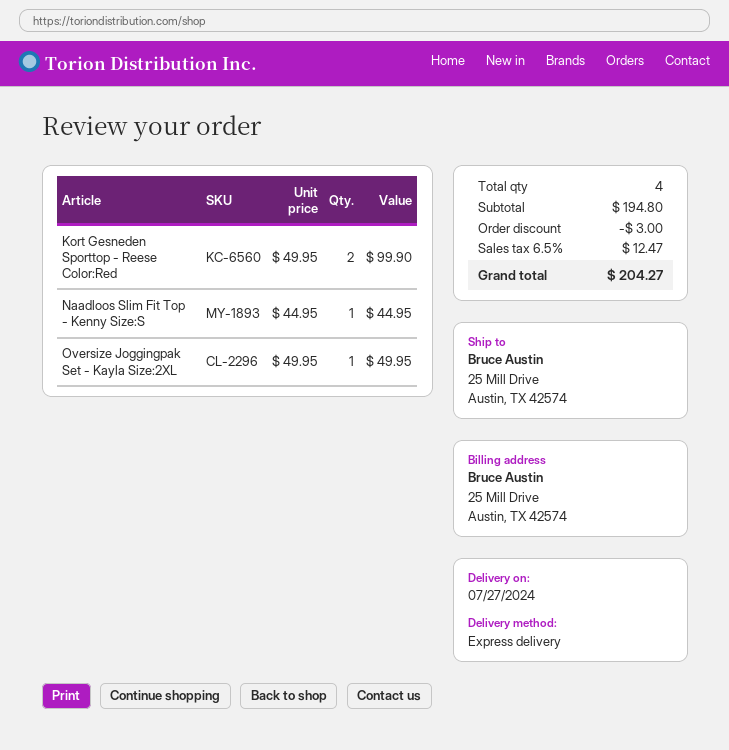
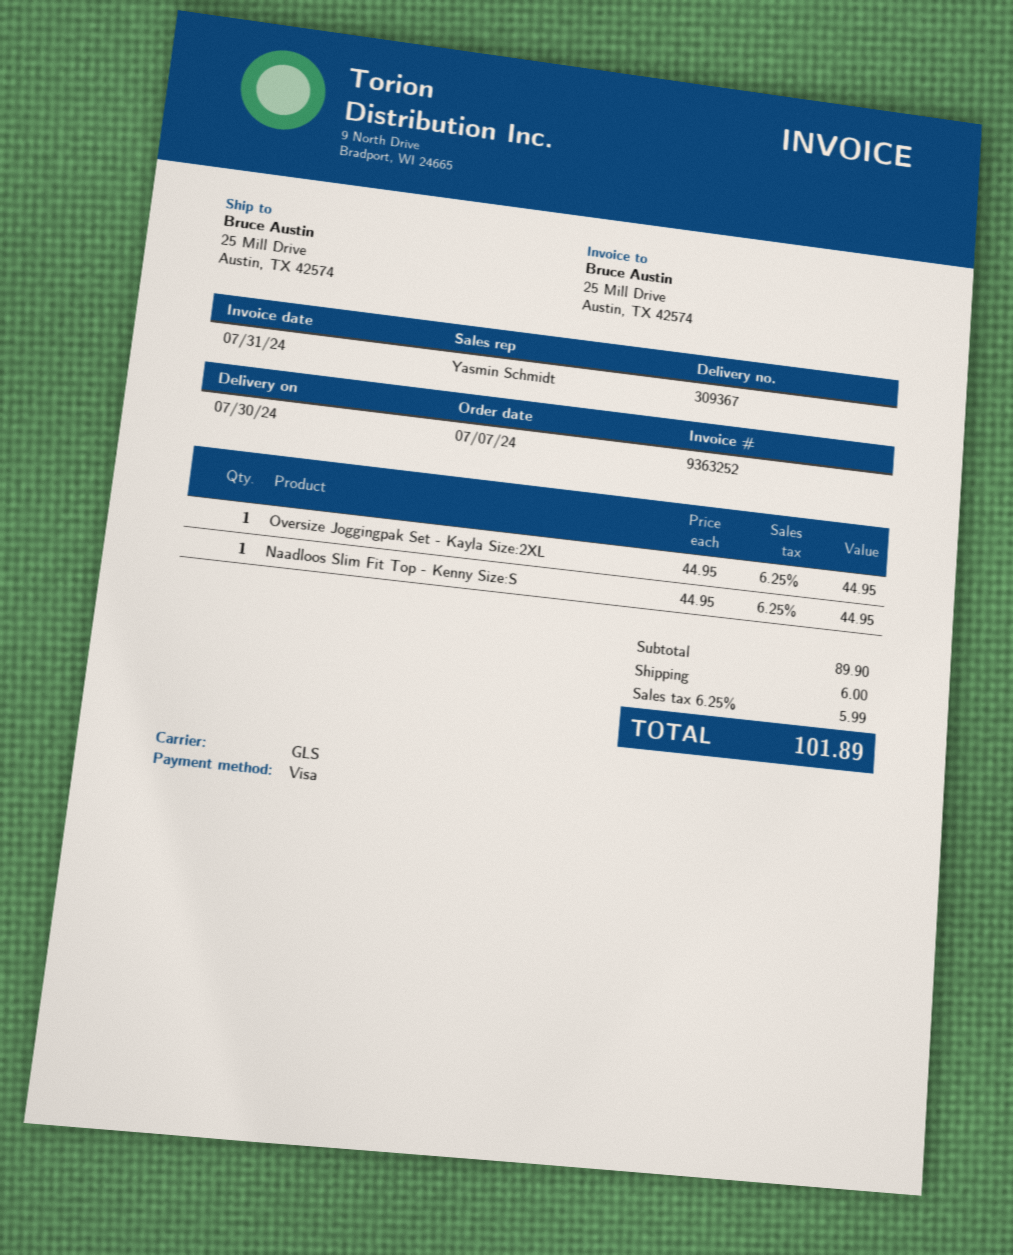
delivery date: 2024-07-27 -> 2024-07-30
shipping method: express -> GLS
Kort Gesneden Sporttop - Reese Color:Red: 2 x 49.95 = 99.90 -> none
Oversize Joggingpak Set - Kayla Size:2XL: 1 x 49.95 = 49.95 -> 1 x 44.95 = 44.95
subtotal: 194.80 -> 89.90
discount: 3.00 -> none
shipping: none -> 6.00
tax: 6.5% = 12.47 -> 6.25% = 5.99
total: 204.27 -> 101.89

